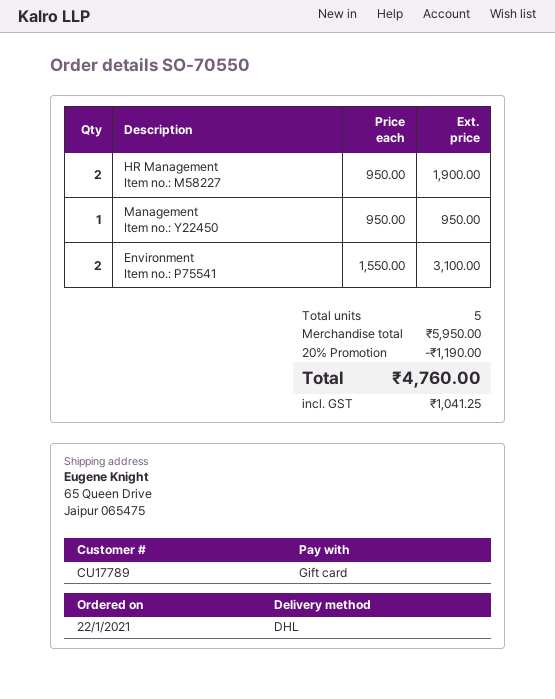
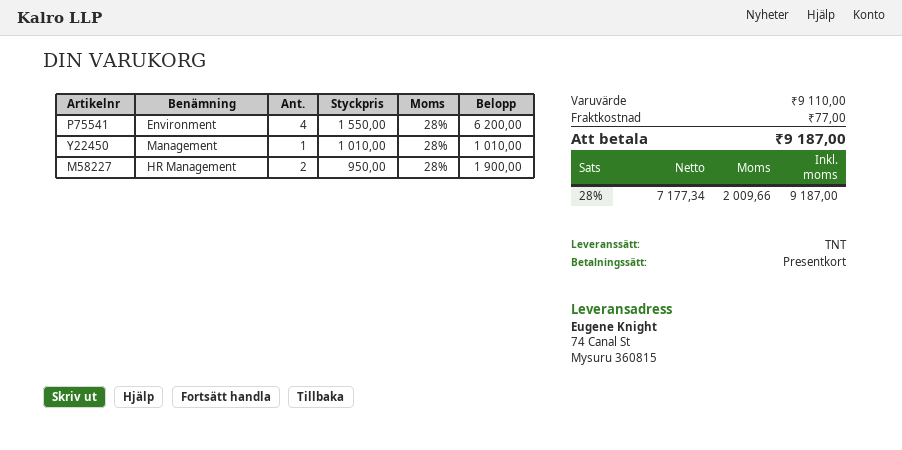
shipping method: DHL -> TNT
ship to: 65 Queen Drive, Jaipur 065475 -> 74 Canal St, Mysuru 360815
Management: 1 x 950.00 = 950.00 -> 1 x 1010.00 = 1010.00
Environment: 2 x 1550.00 = 3100.00 -> 4 x 1550.00 = 6200.00
subtotal: 5950.00 -> 9110.00
discount: 20% = 1190.00 -> none
shipping: none -> 77.00
tax: 1041.25 -> 2009.66
total: 4760.00 -> 9187.00

